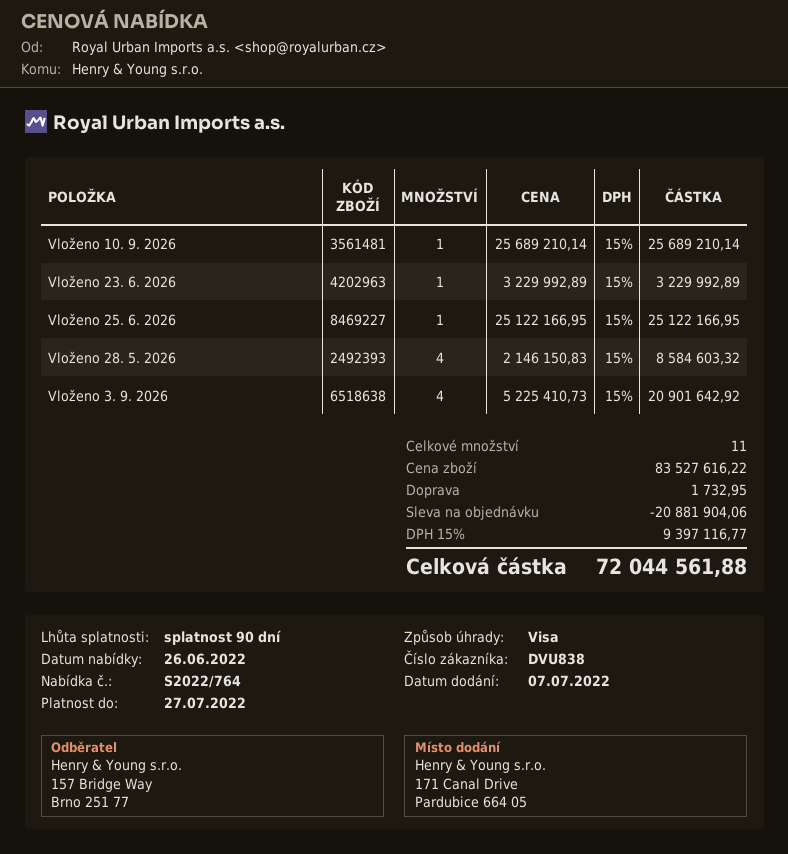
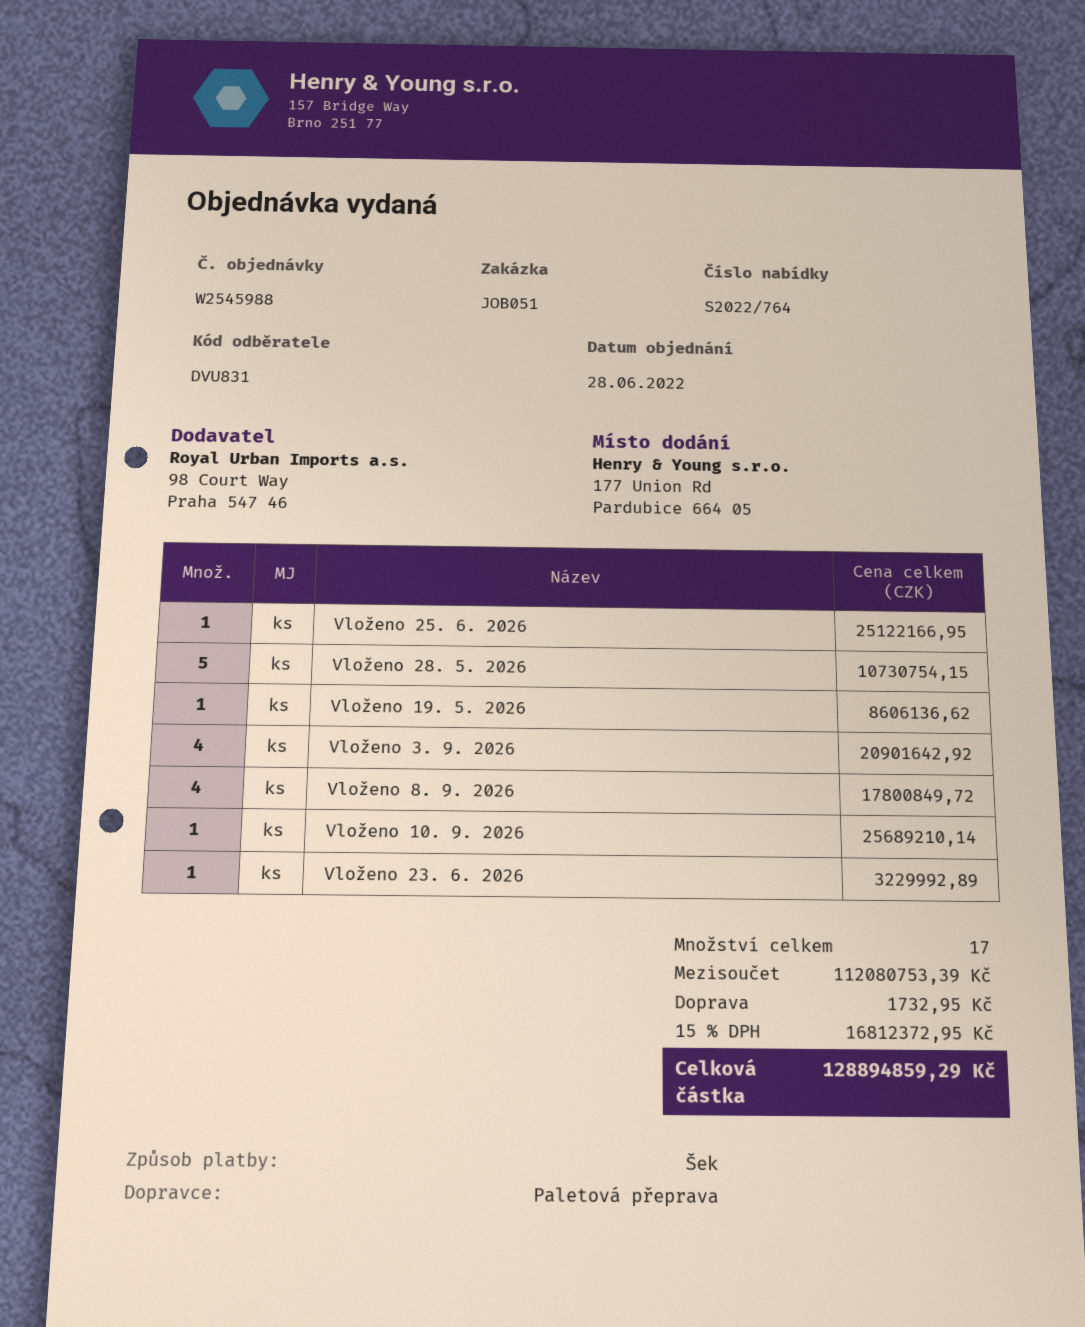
customer number: DVU838 -> DVU831
payment method: Visa -> cheque
ship to: 171 Canal Drive, Pardubice 664 05 -> 177 Union Rd, Pardubice 664 05
Vloženo 28. 5. 2026: 4 for 8584603.32 -> 5 for 10730754.15
Vloženo 19. 5. 2026: none -> 1 for 8606136.62
Vloženo 8. 9. 2026: none -> 4 for 17800849.72
total quantity: 11 -> 17
subtotal: 83527616.22 -> 112080753.39
discount: 20881904.06 -> none
tax: 15% = 9397116.77 -> 15% = 16812372.95
total: 72044561.88 -> 128894859.29

